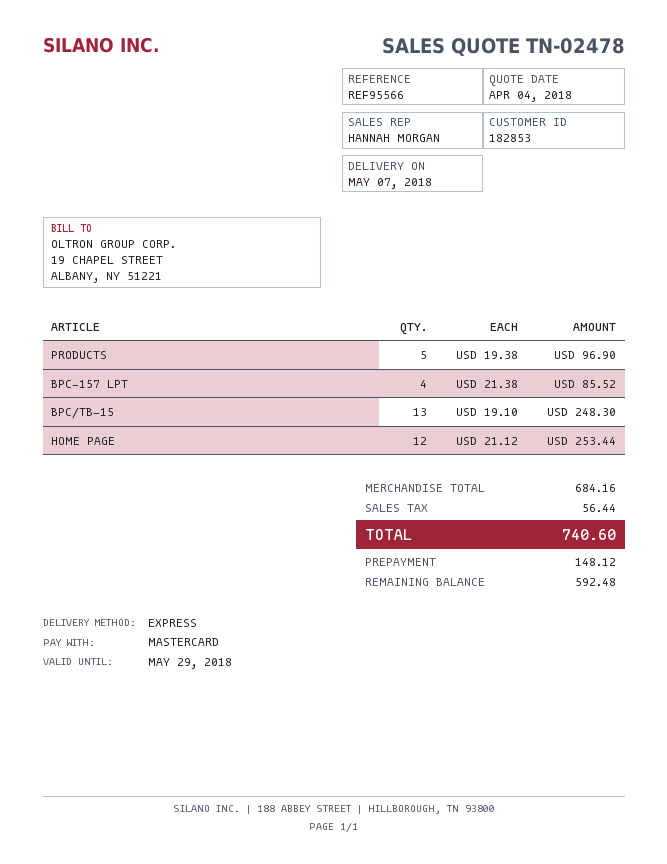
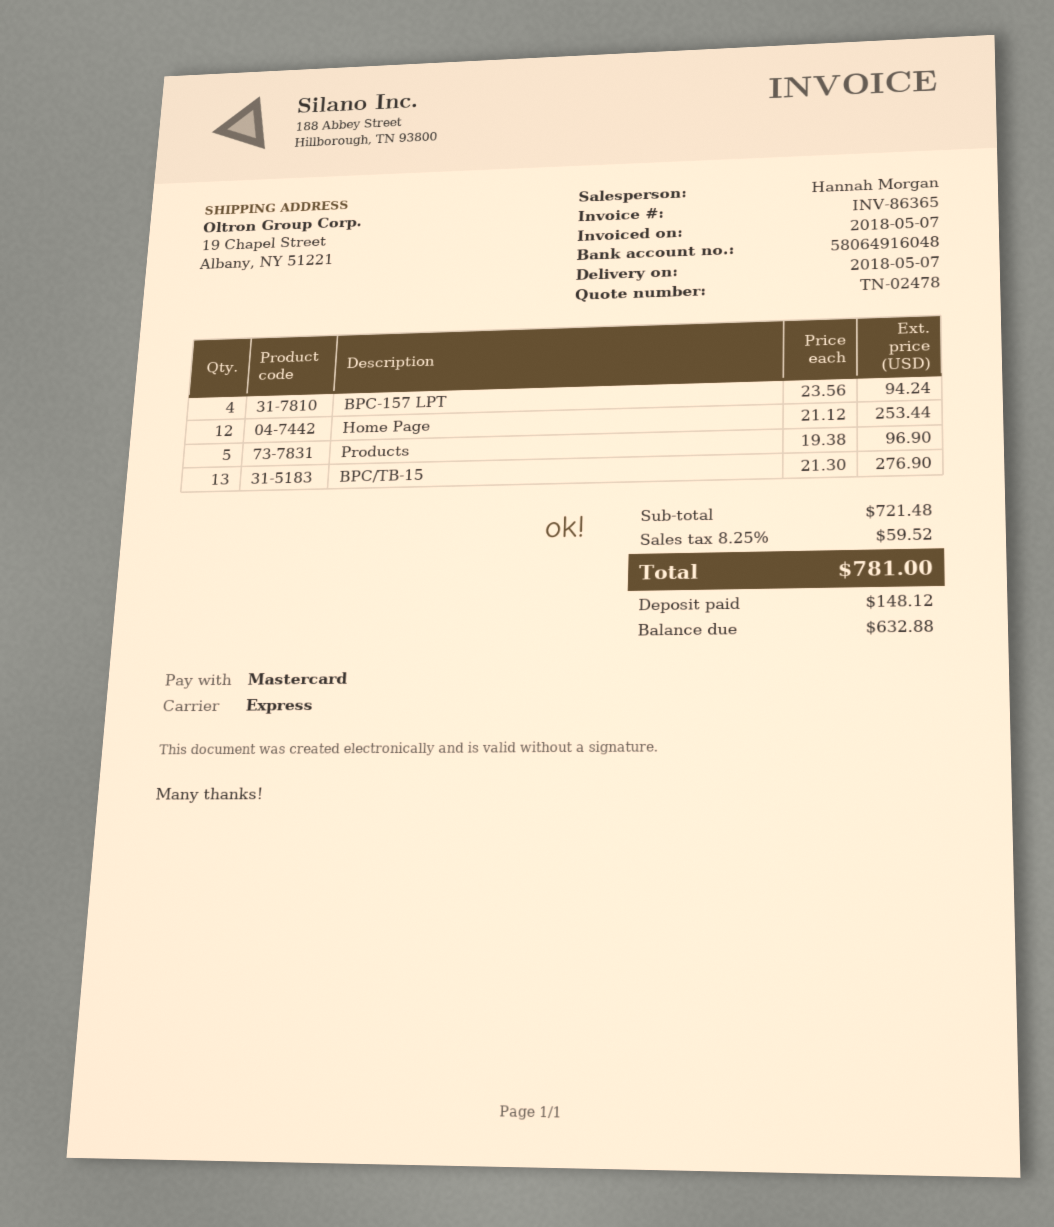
BPC-157 LPT: 4 x 21.38 = 85.52 -> 4 x 23.56 = 94.24
BPC/TB-15: 13 x 19.10 = 248.30 -> 13 x 21.30 = 276.90
subtotal: 684.16 -> 721.48
tax: 56.44 -> 59.52
total: 740.60 -> 781.00
balance: 592.48 -> 632.88

